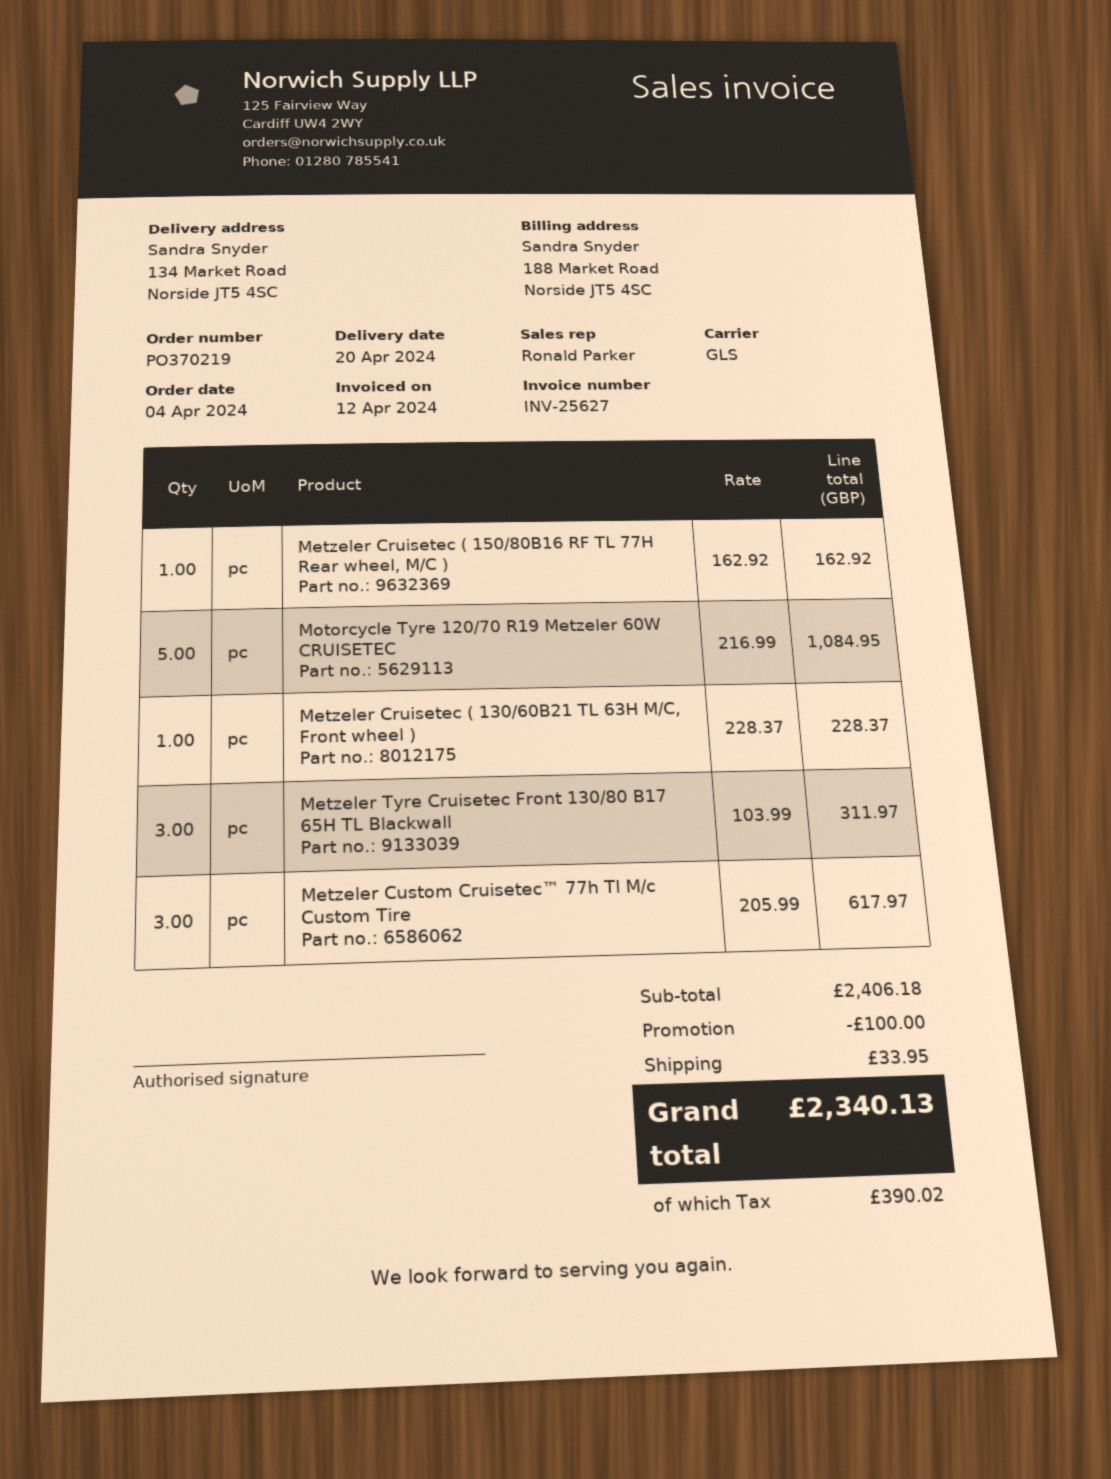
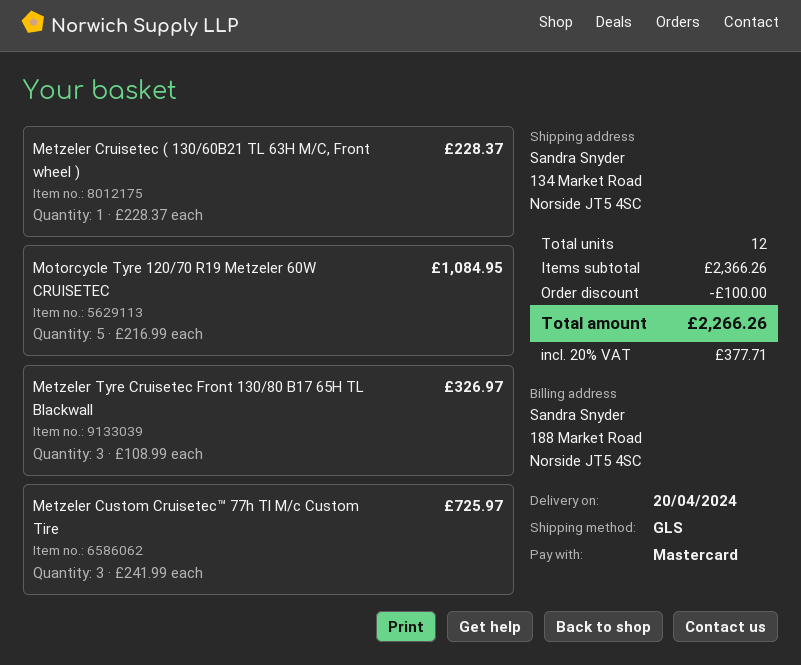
Metzeler Cruisetec ( 150/80B16 RF TL 77H Rear wheel, M/C ): 1 x 162.92 = 162.92 -> none
Metzeler Tyre Cruisetec Front 130/80 B17 65H TL Blackwall: 3 x 103.99 = 311.97 -> 3 x 108.99 = 326.97
Metzeler Custom Cruisetec™ 77h Tl M/c Custom Tire: 3 x 205.99 = 617.97 -> 3 x 241.99 = 725.97
subtotal: 2406.18 -> 2366.26
shipping: 33.95 -> none
tax: 390.02 -> 377.71
total: 2340.13 -> 2266.26

